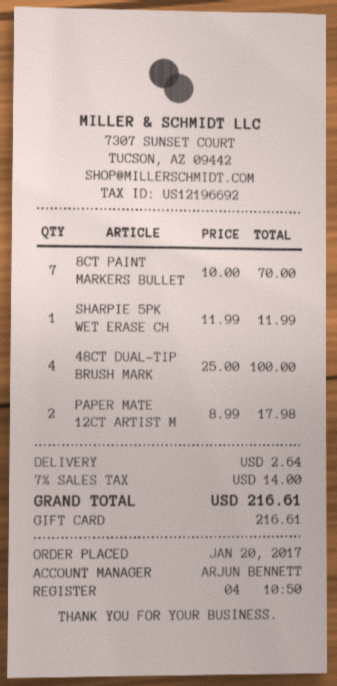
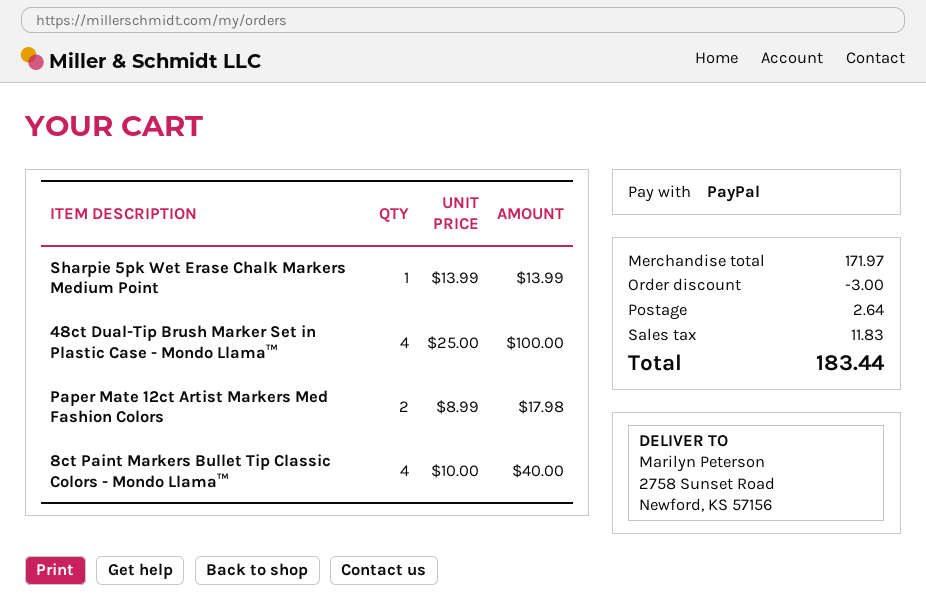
payment method: gift card -> PayPal
8CT PAINT MARKERS BULLET: 7 x 10.00 = 70.00 -> 4 x 10.00 = 40.00
SHARPIE 5PK WET ERASE CH: 1 x 11.99 = 11.99 -> 1 x 13.99 = 13.99
discount: none -> 3.00
tax: 14.00 -> 11.83
total: 216.61 -> 183.44

